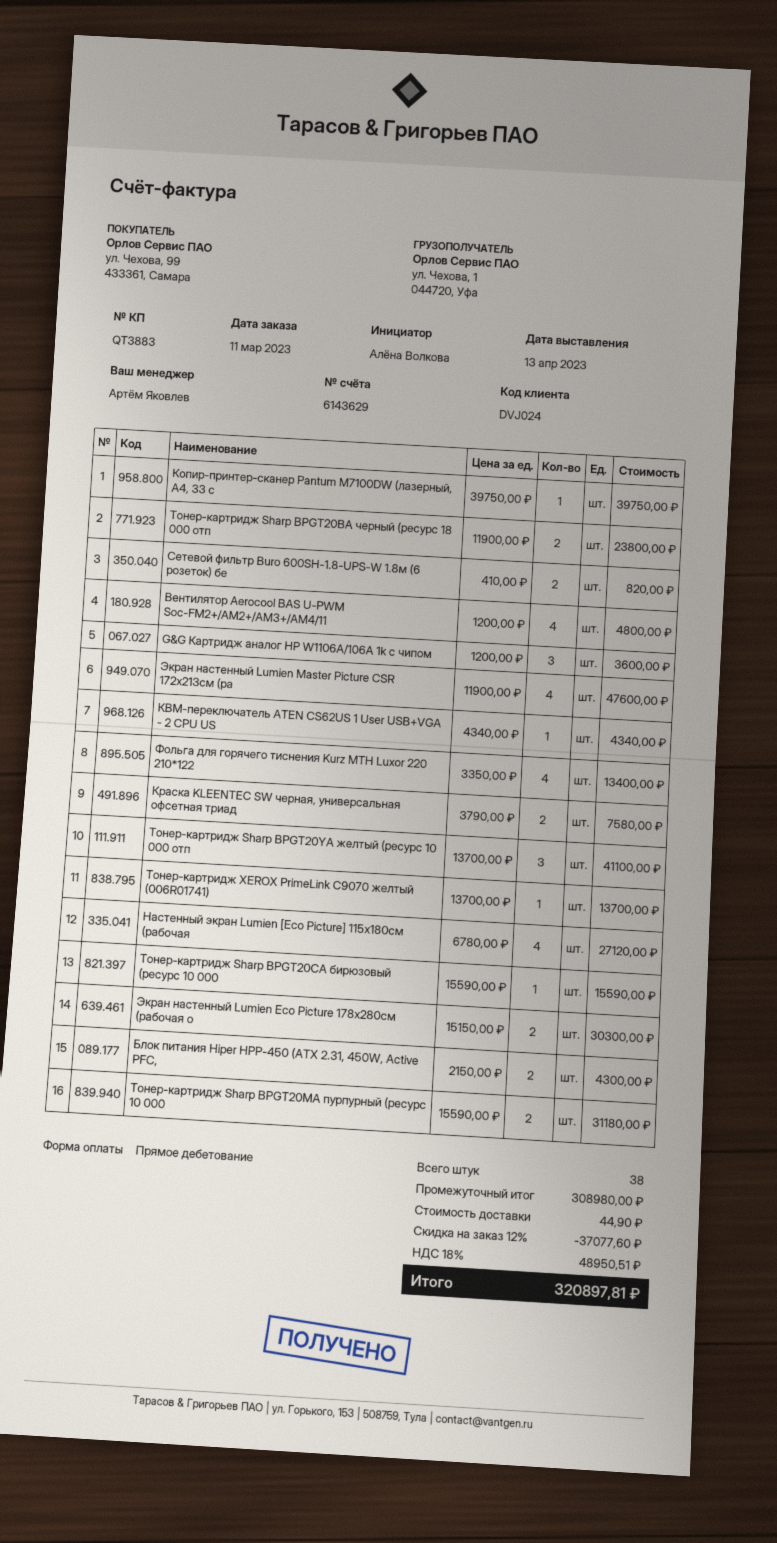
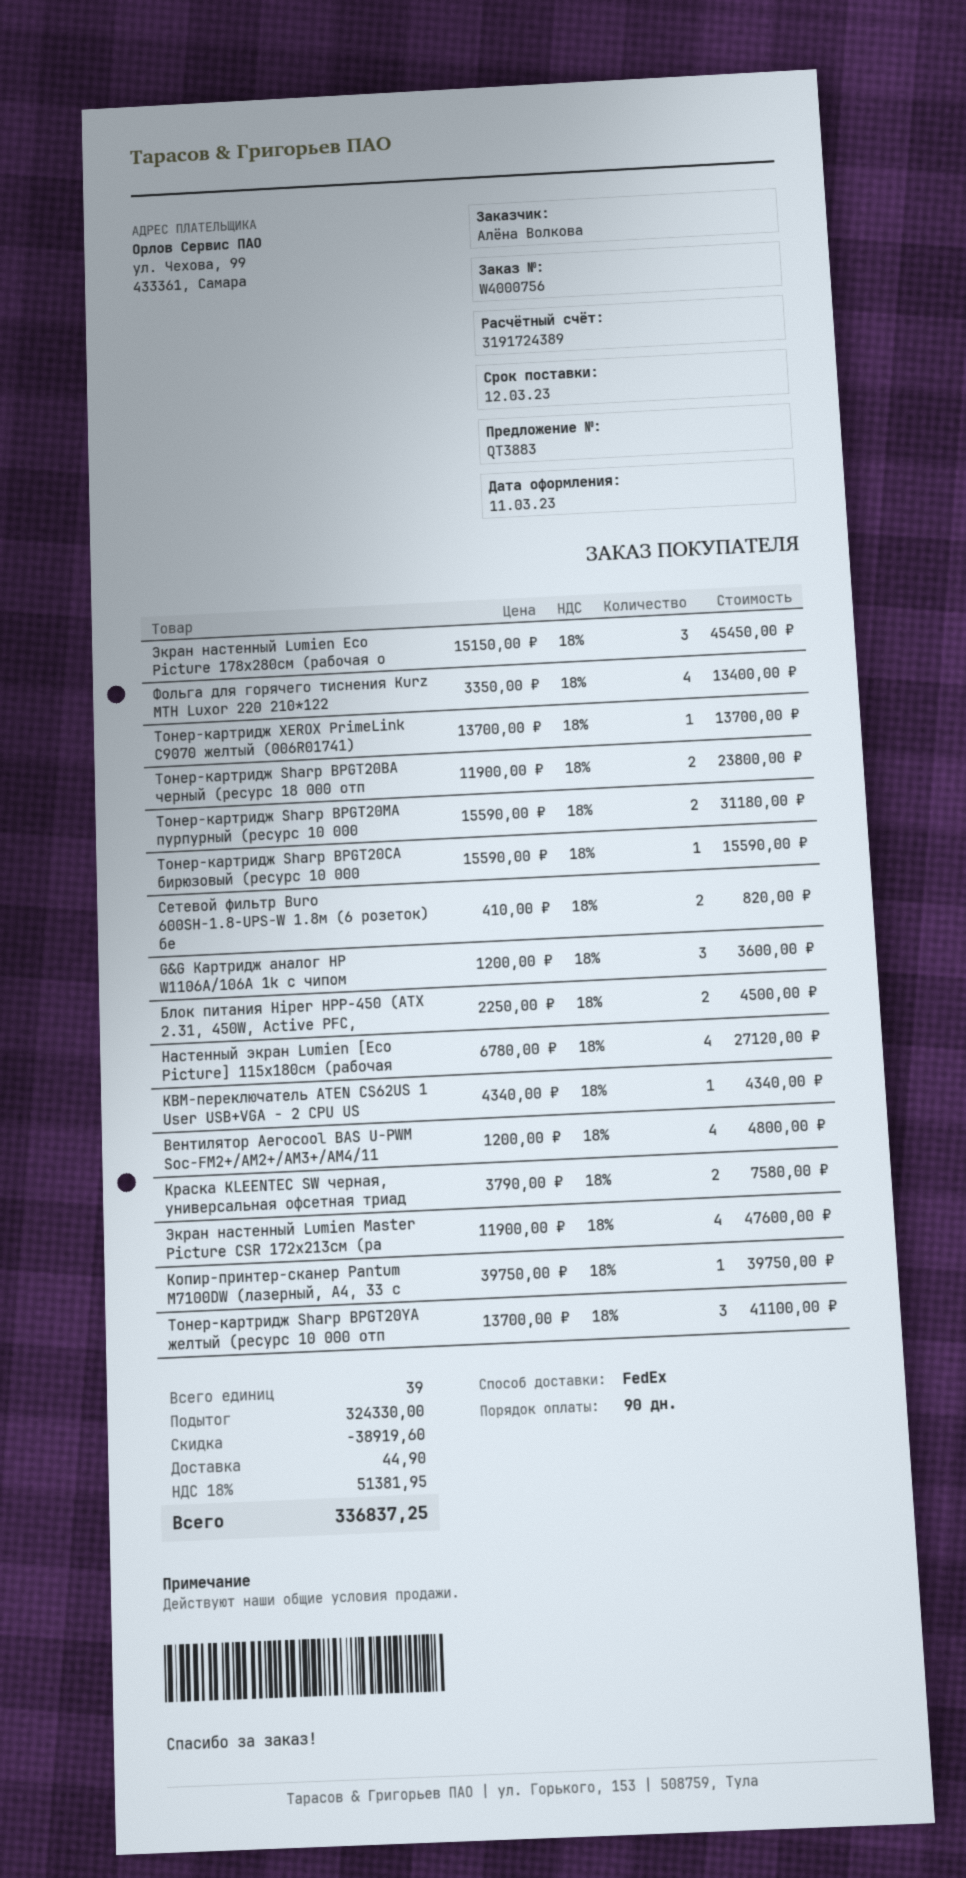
Экран настенный Lumien Eco Picture 178х280см (рабочая о: 2 x 15150.00 = 30300.00 -> 3 x 15150.00 = 45450.00
Блок питания Hiper HPP-450 (ATX 2.31, 450W, Active PFC,: 2 x 2150.00 = 4300.00 -> 2 x 2250.00 = 4500.00
total quantity: 38 -> 39
subtotal: 308980.00 -> 324330.00
discount: 37077.60 -> 38919.60
tax: 18% = 48950.51 -> 18% = 51381.95
total: 320897.81 -> 336837.25

